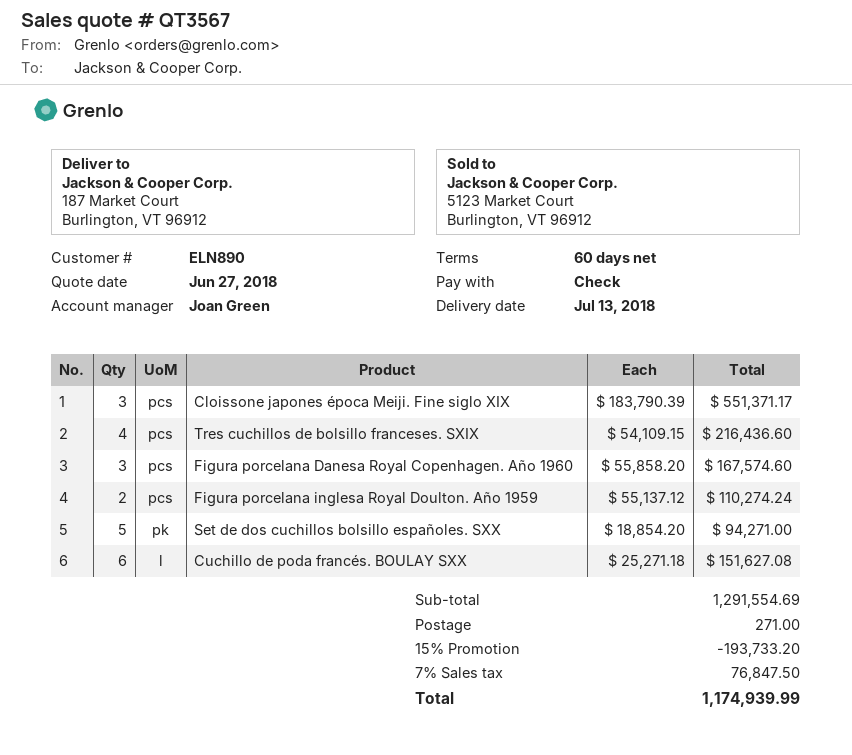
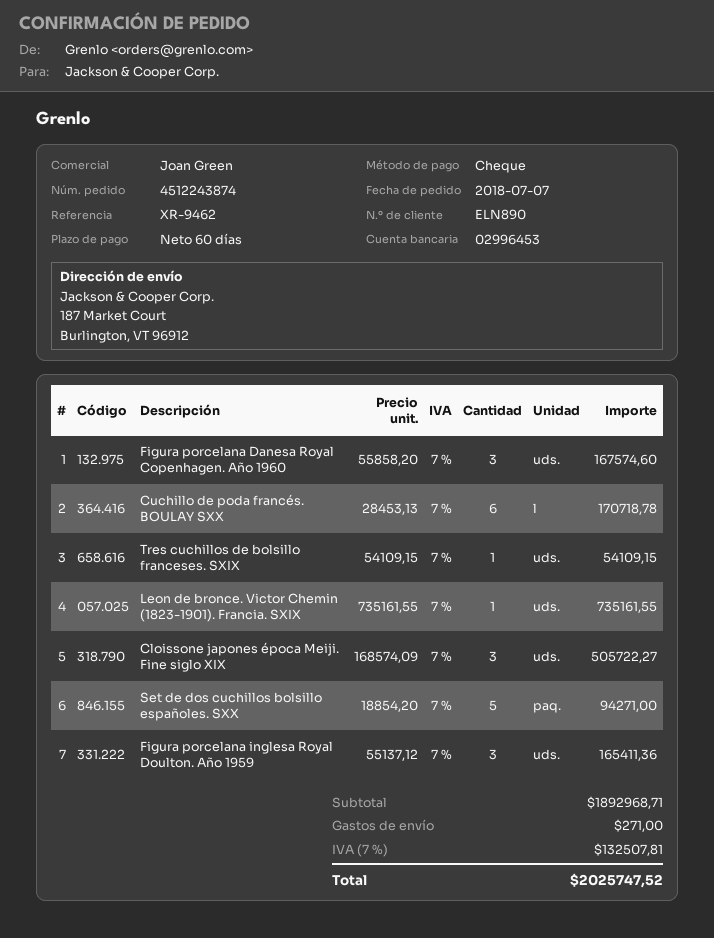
Cloissone japones época Meiji. Fine siglo XIX: 3 x 183790.39 = 551371.17 -> 3 x 168574.09 = 505722.27
Tres cuchillos de bolsillo franceses. SXIX: 4 x 54109.15 = 216436.60 -> 1 x 54109.15 = 54109.15
Figura porcelana inglesa Royal Doulton. Año 1959: 2 x 55137.12 = 110274.24 -> 3 x 55137.12 = 165411.36
Cuchillo de poda francés. BOULAY SXX: 6 x 25271.18 = 151627.08 -> 6 x 28453.13 = 170718.78
Leon de bronce. Victor Chemin (1823-1901). Francia. SXIX: none -> 1 x 735161.55 = 735161.55
subtotal: 1291554.69 -> 1892968.71
discount: 15% = 193733.20 -> none
tax: 7% = 76847.50 -> 7% = 132507.81
total: 1174939.99 -> 2025747.52

